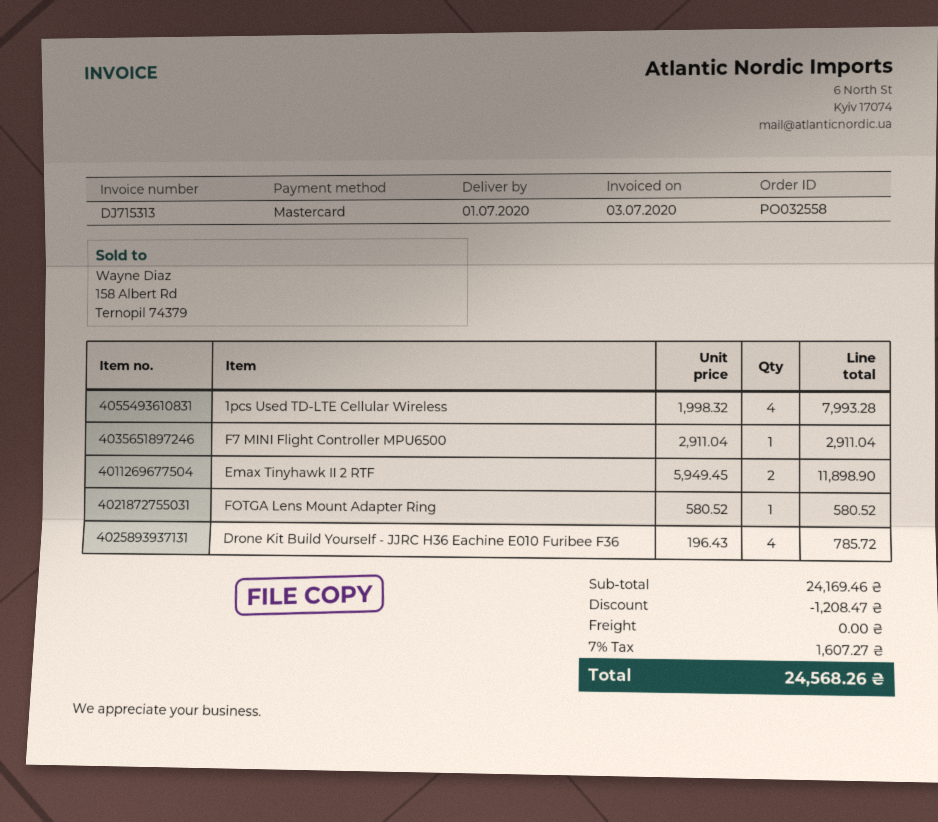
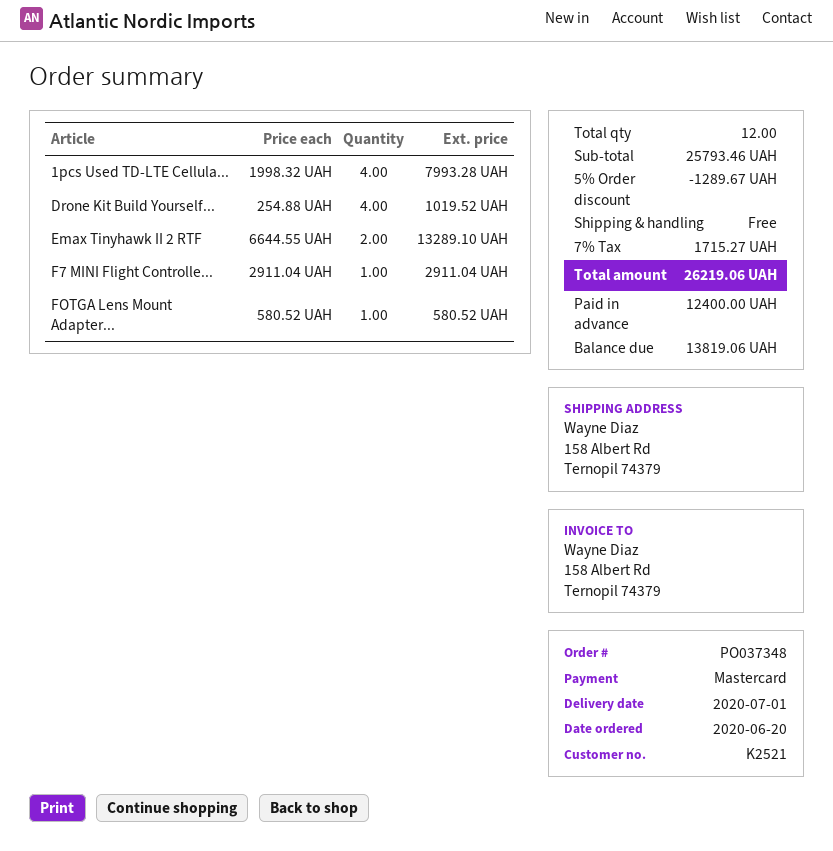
order number: PO032558 -> PO037348
Emax Tinyhawk II 2 RTF: 2 x 5949.45 = 11898.90 -> 2 x 6644.55 = 13289.10
Drone Kit Build Yourself - JJRC H36 Eachine E010 Furibee F36: 4 x 196.43 = 785.72 -> 4 x 254.88 = 1019.52
subtotal: 24169.46 -> 25793.46
discount: 1208.47 -> 1289.67
tax: 7% = 1607.27 -> 7% = 1715.27
total: 24568.26 -> 26219.06

